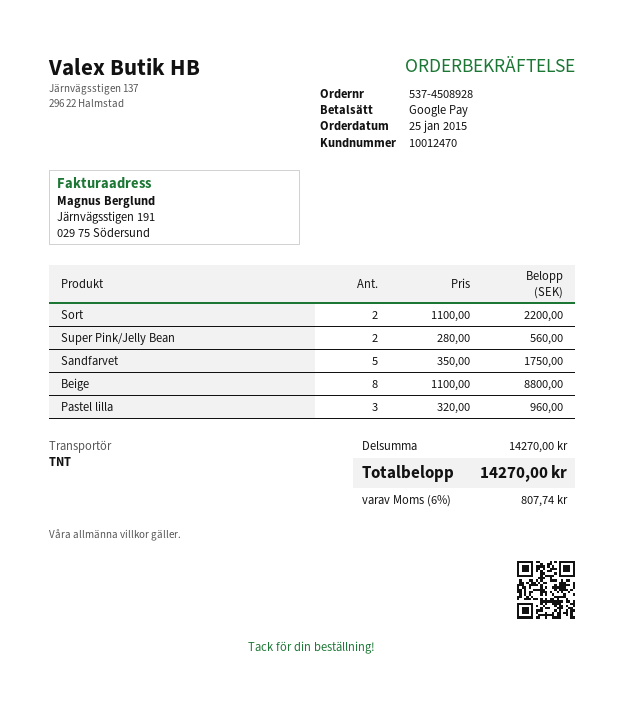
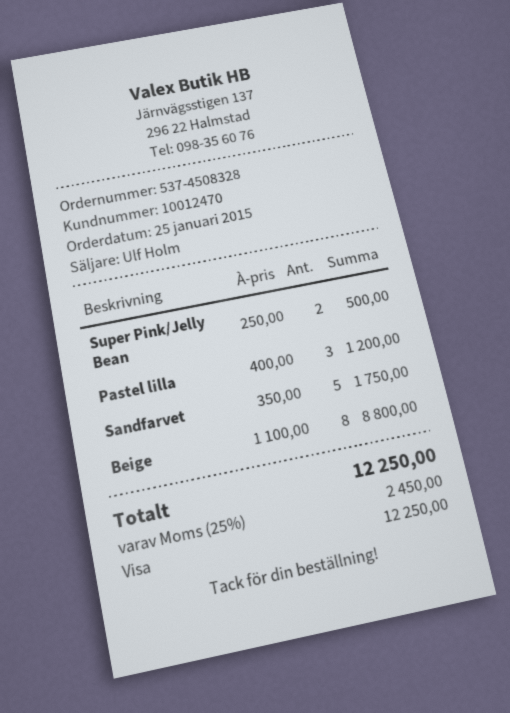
order number: 537-4508928 -> 537-4508328
payment method: Google Pay -> Visa
Sort: 2 x 1100.00 = 2200.00 -> none
Super Pink/Jelly Bean: 2 x 280.00 = 560.00 -> 2 x 250.00 = 500.00
Pastel lilla: 3 x 320.00 = 960.00 -> 3 x 400.00 = 1200.00
tax: 6% = 807.74 -> 25% = 2450.00
total: 14270.00 -> 12250.00

